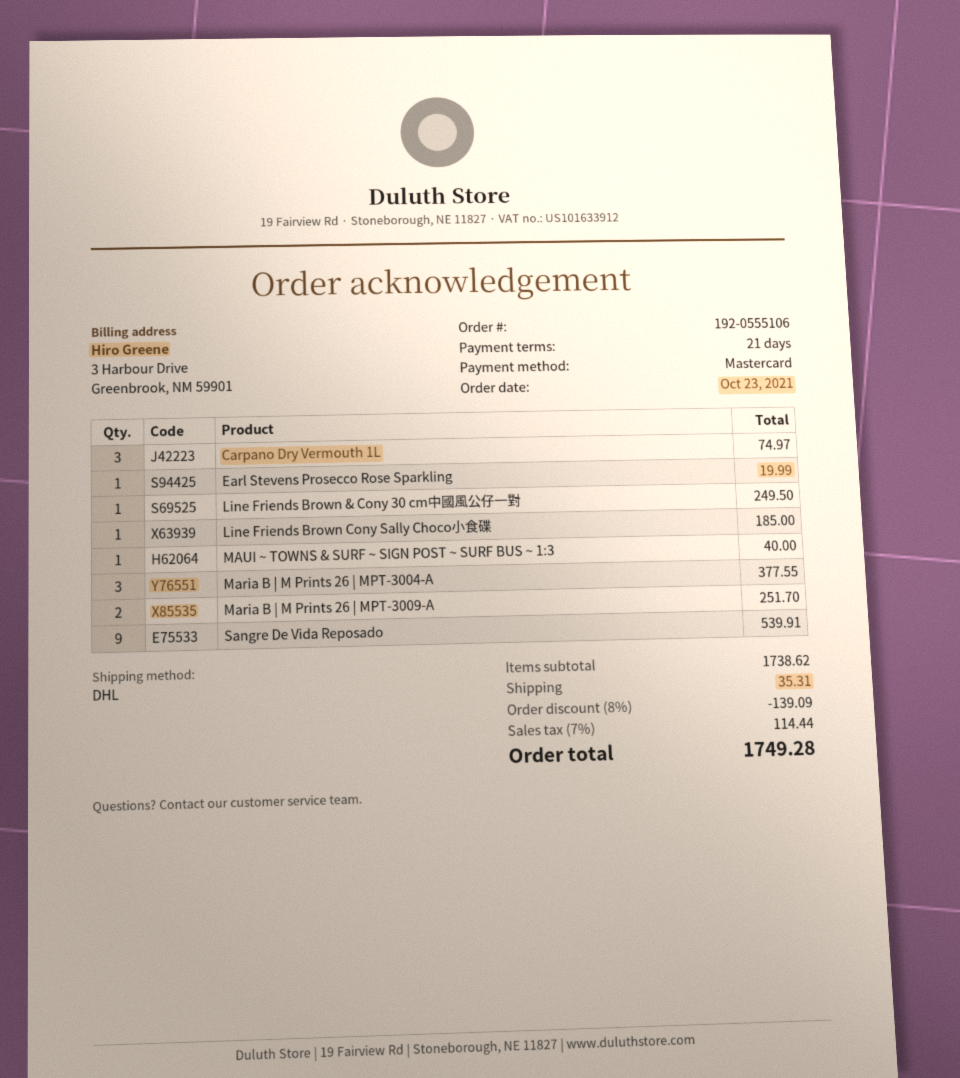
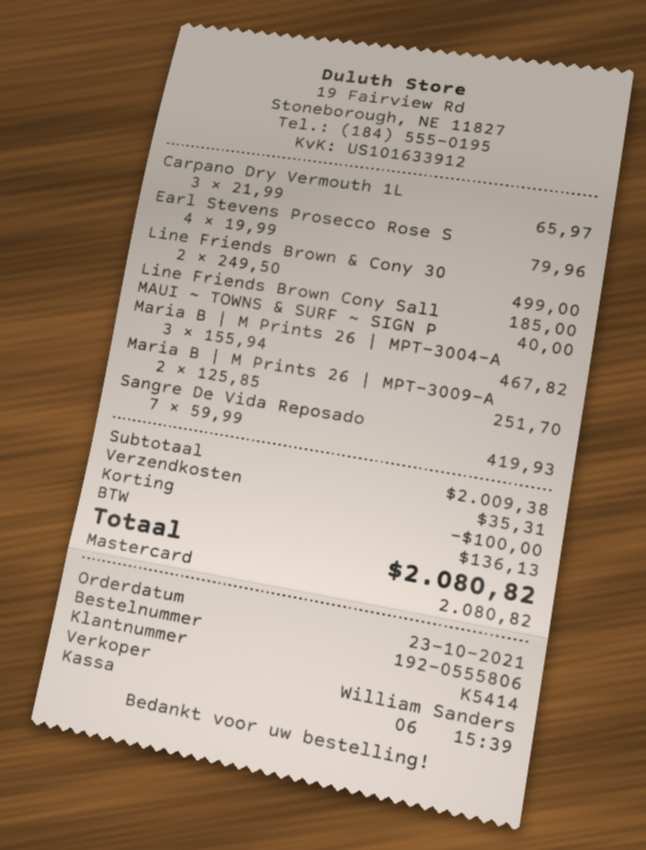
order number: 192-0555106 -> 192-0555806
Carpano Dry Vermouth 1L: 3 for 74.97 -> 3 for 65.97
Earl Stevens Prosecco Rose Sparkling: 1 for 19.99 -> 4 for 79.96
Line Friends Brown & Cony 30 cm中國風公仔一對: 1 for 249.50 -> 2 for 499.00
Maria B | M Prints 26 | MPT-3004-A: 3 for 377.55 -> 3 for 467.82
Sangre De Vida Reposado: 9 for 539.91 -> 7 for 419.93
subtotal: 1738.62 -> 2009.38
discount: 139.09 -> 100.00
tax: 114.44 -> 136.13
total: 1749.28 -> 2080.82

